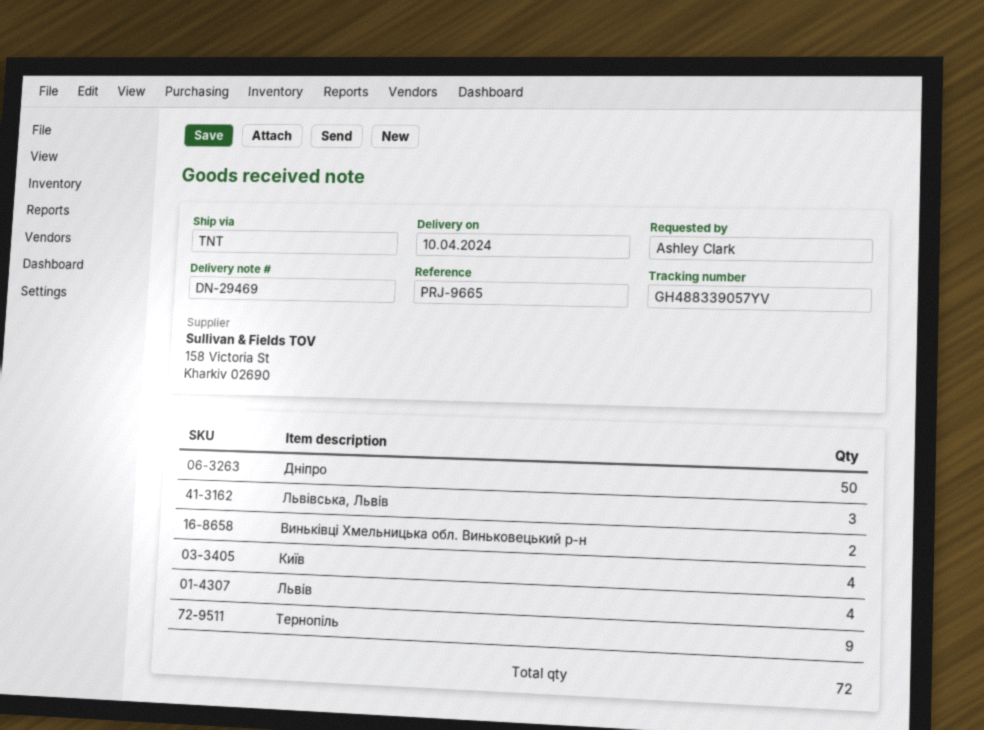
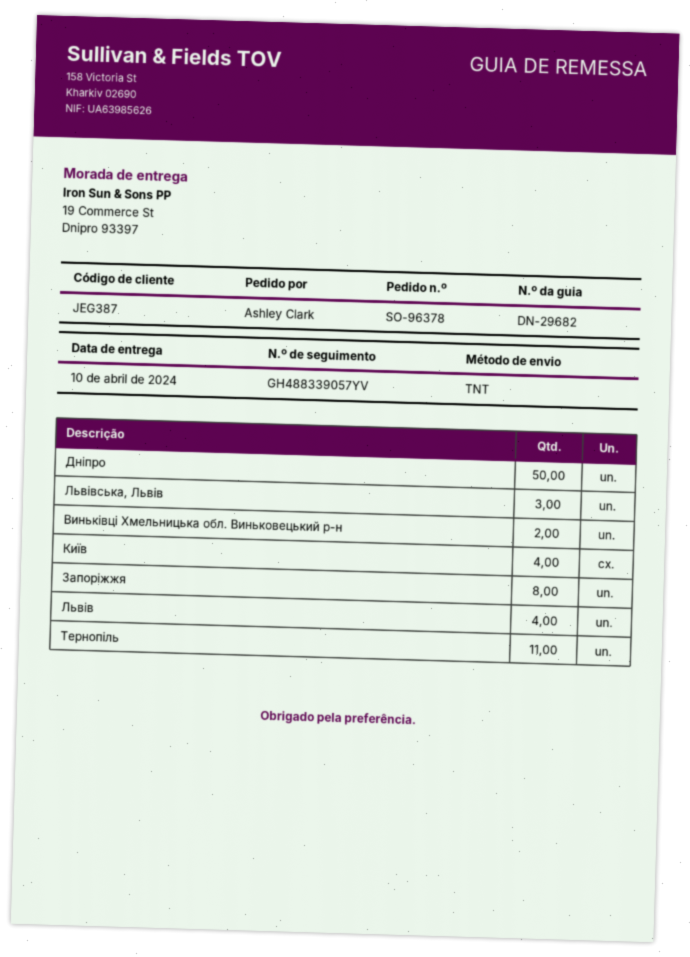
delivery note number: DN-29469 -> DN-29682
Тернопіль: 9 -> 11
Запоріжжя: none -> 8

